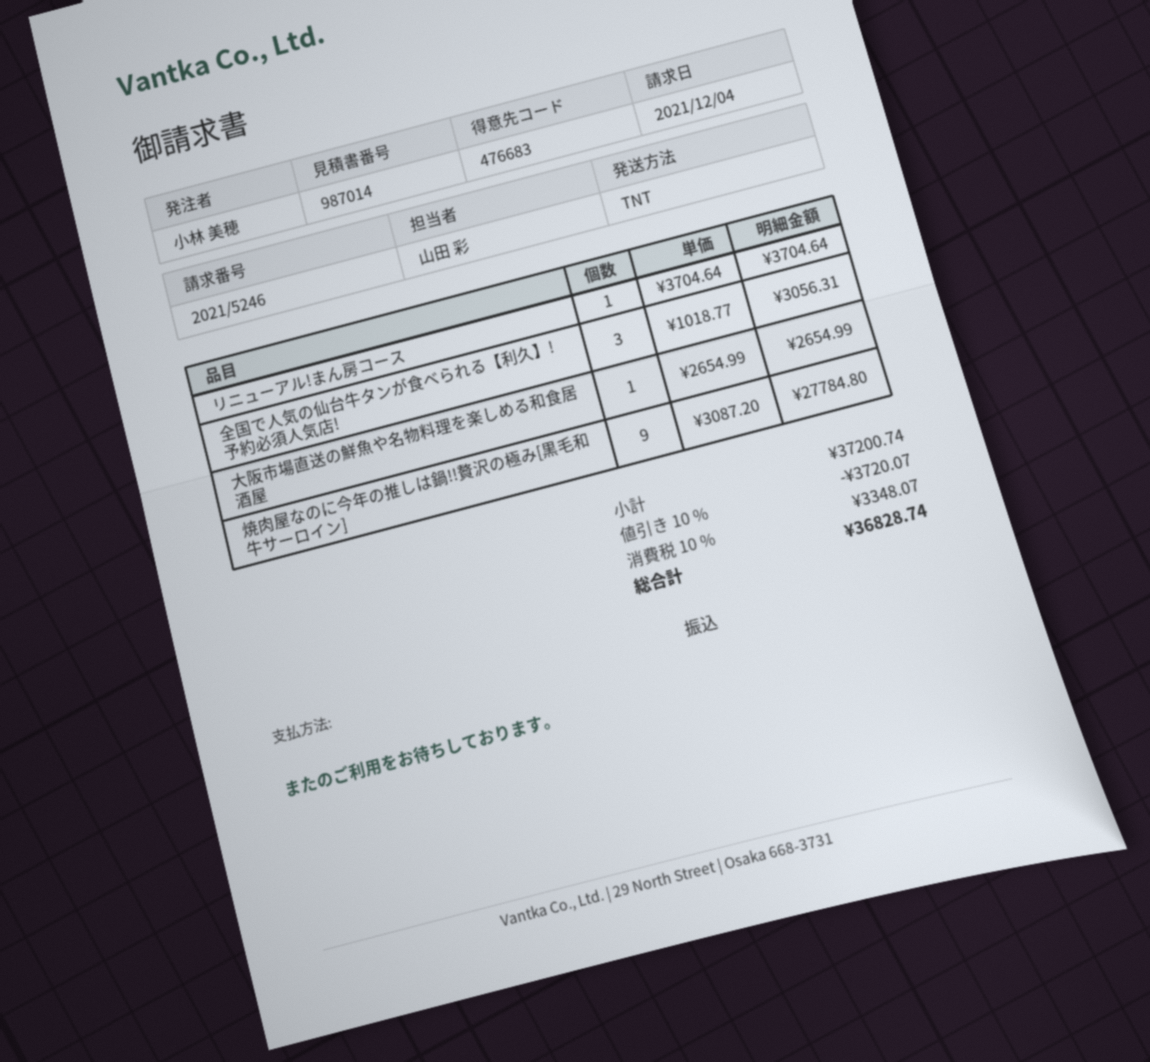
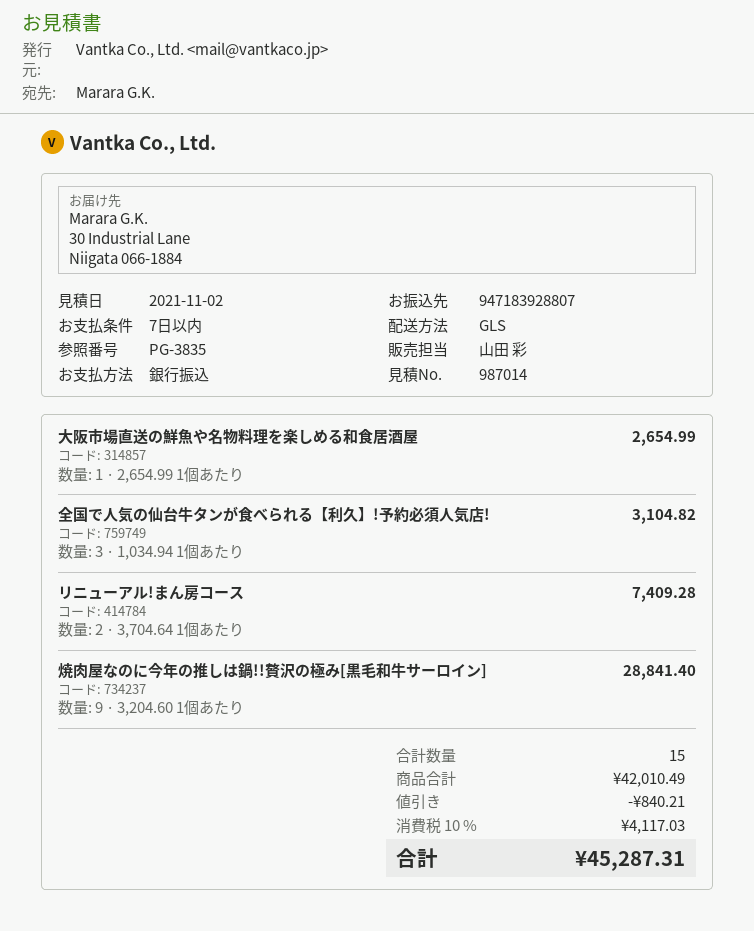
shipping method: TNT -> GLS
リニューアル!まん房コース: 1 x 3704.64 = 3704.64 -> 2 x 3704.64 = 7409.28
全国で人気の仙台牛タンが食べられる【利久】!予約必須人気店!: 3 x 1018.77 = 3056.31 -> 3 x 1034.94 = 3104.82
焼肉屋なのに今年の推しは鍋!!贅沢の極み[黒毛和牛サーロイン]: 9 x 3087.20 = 27784.80 -> 9 x 3204.60 = 28841.40
subtotal: 37200.74 -> 42010.49
discount: 3720.07 -> 840.21
tax: 10% = 3348.07 -> 10% = 4117.03
total: 36828.74 -> 45287.31

